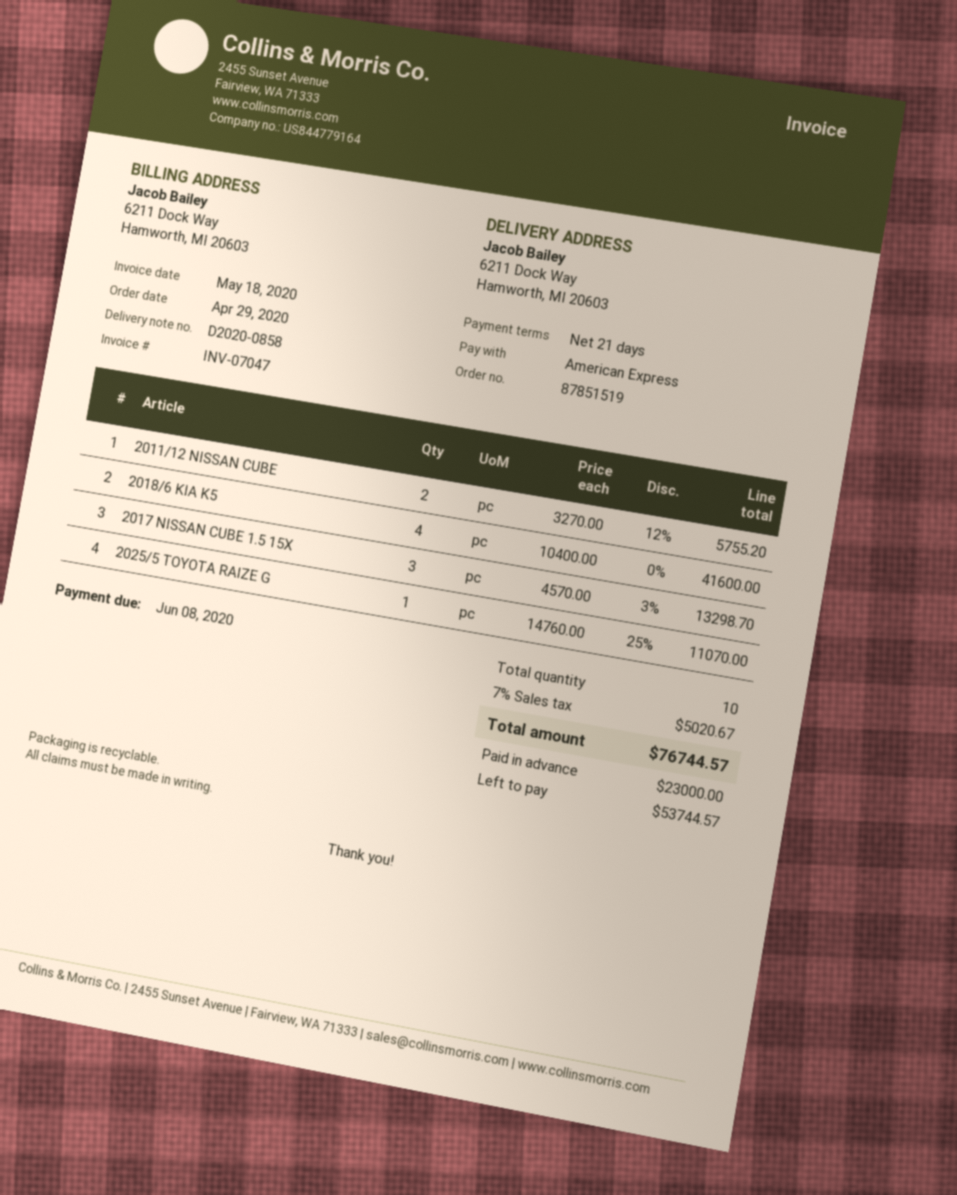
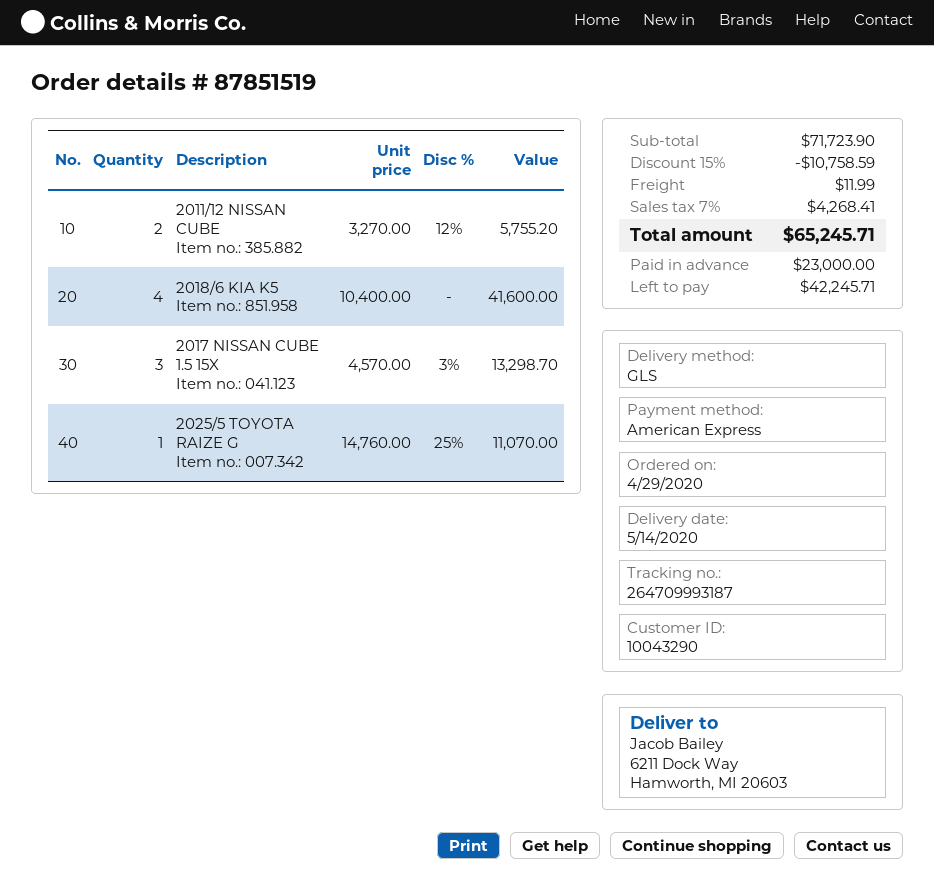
discount: none -> 15% = 10758.59
shipping: none -> 11.99
tax: 7% = 5020.67 -> 7% = 4268.41
total: 76744.57 -> 65245.71
balance: 53744.57 -> 42245.71

